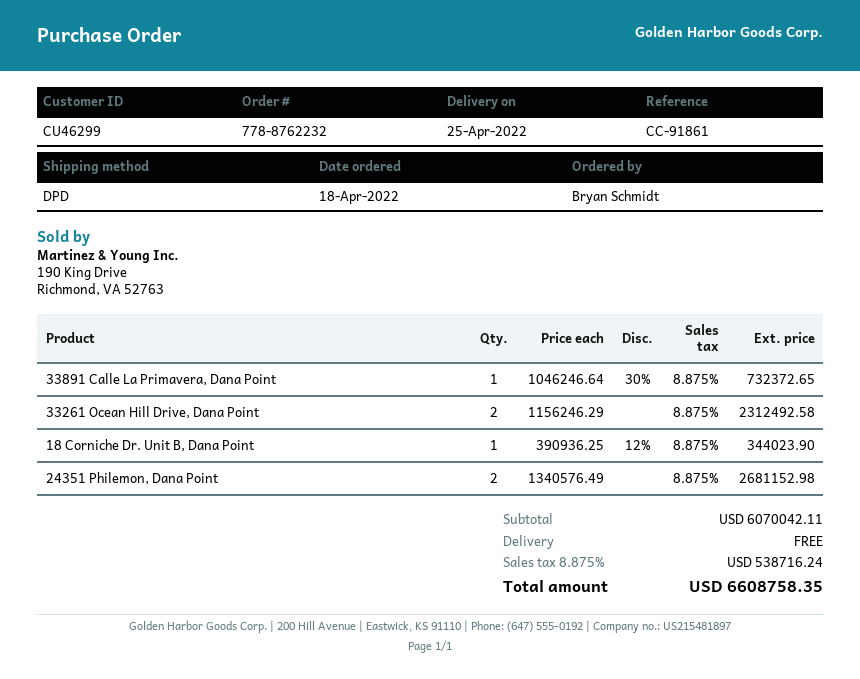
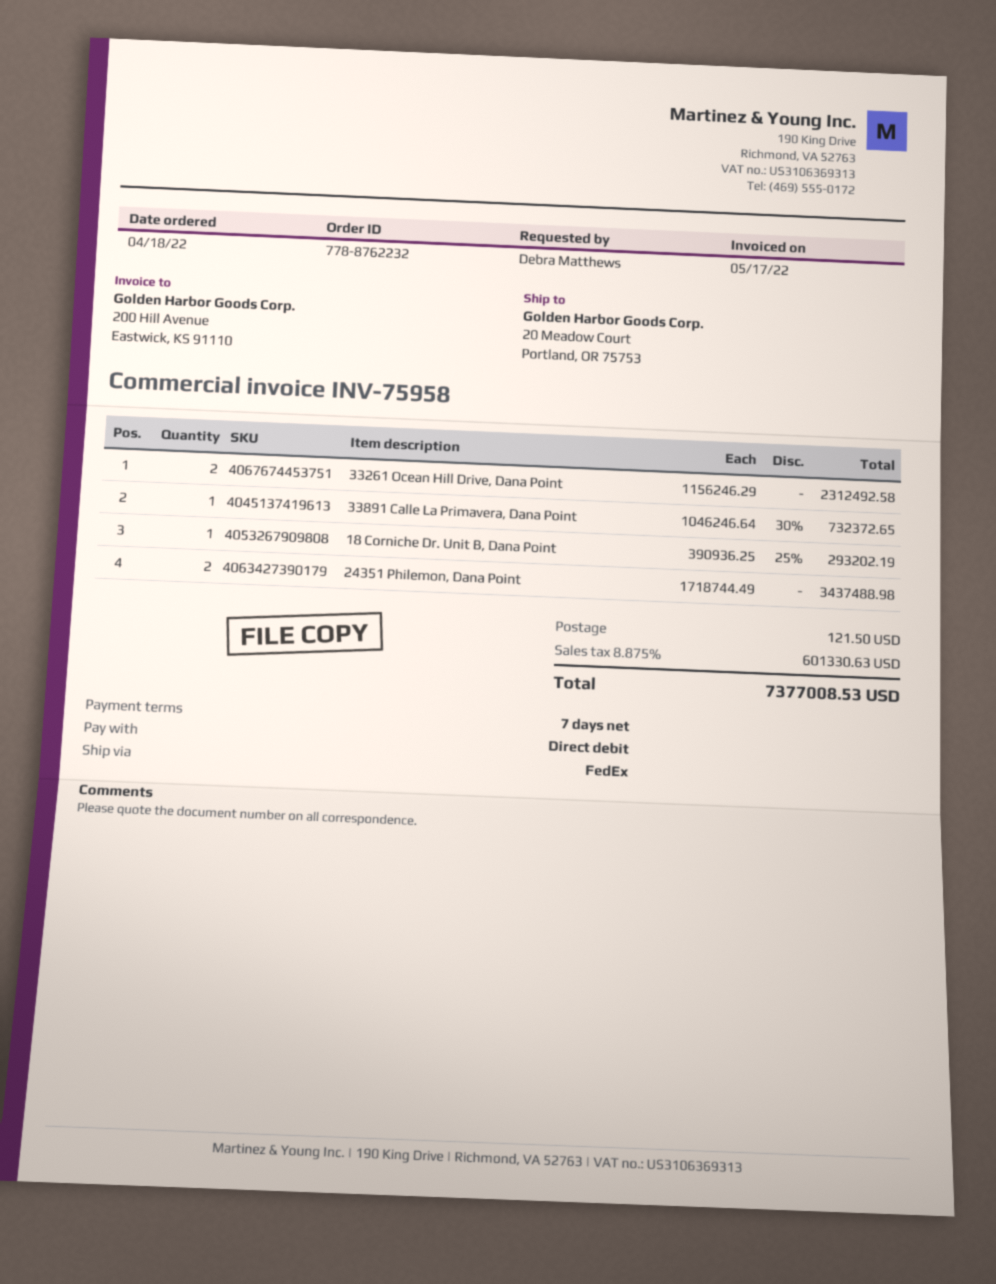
ordered by: Bryan Schmidt -> Debra Matthews
shipping method: DPD -> FedEx
18 Corniche Dr. Unit B, Dana Point: 1 x 390936.25 - 12% = 344023.90 -> 1 x 390936.25 - 25% = 293202.19
24351 Philemon, Dana Point: 2 x 1340576.49 = 2681152.98 -> 2 x 1718744.49 = 3437488.98
shipping: 0.00 -> 121.50
tax: 8.875% = 538716.24 -> 8.875% = 601330.63
total: 6608758.35 -> 7377008.53

